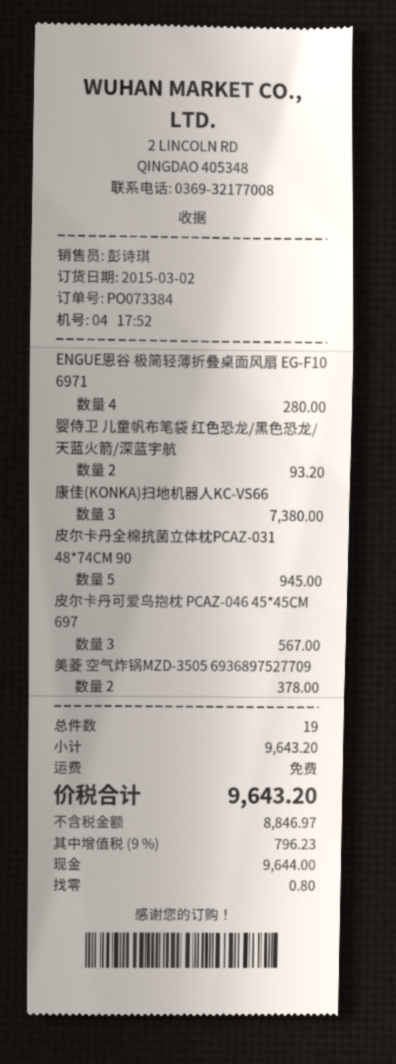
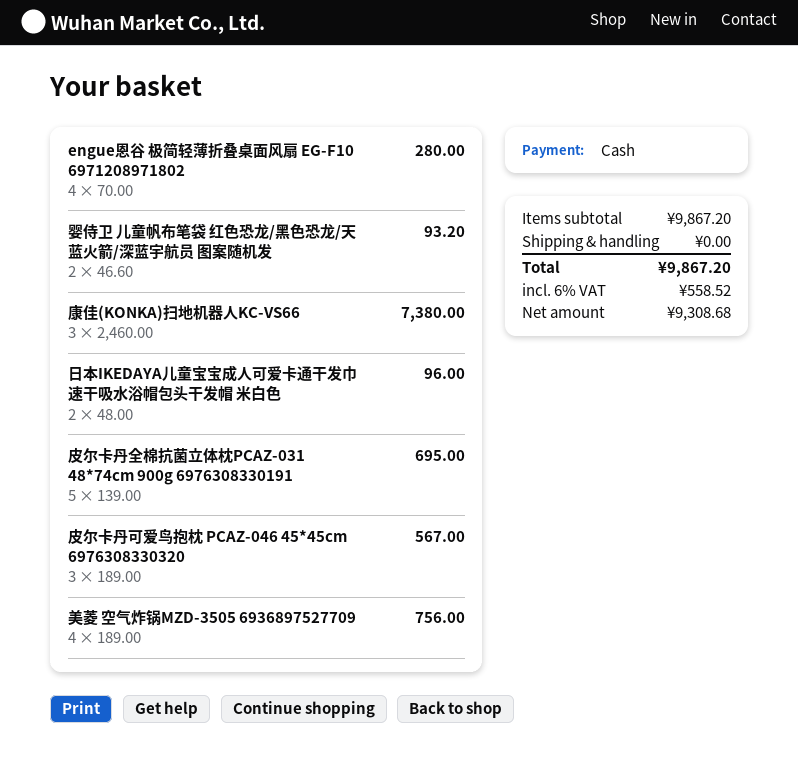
皮尔卡丹全棉抗菌立体枕PCAZ-031 48*74CM 90: 5 for 945.00 -> 5 for 695.00
美菱 空气炸锅MZD-3505 6936897527709: 2 for 378.00 -> 4 for 756.00
日本IKEDAYA儿童宝宝成人可爱卡通干发巾速干吸水浴帽包头干发帽 米白色: none -> 2 for 96.00
subtotal: 9643.20 -> 9867.20
net: 8846.97 -> 9308.68
tax: 9% = 796.23 -> 6% = 558.52
total: 9643.20 -> 9867.20

